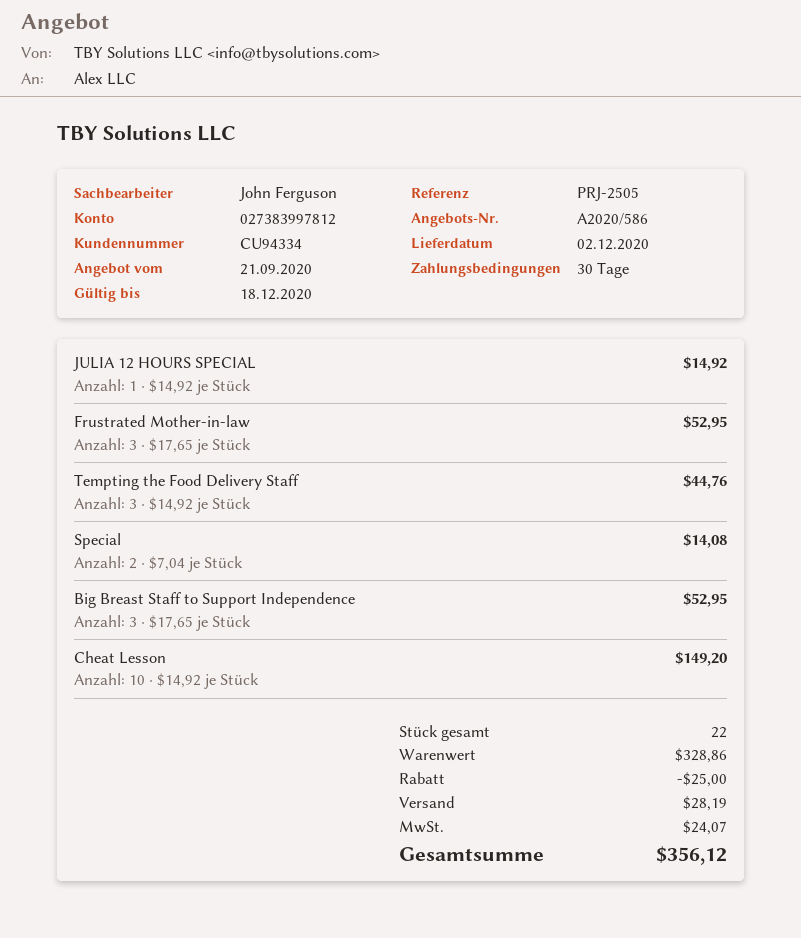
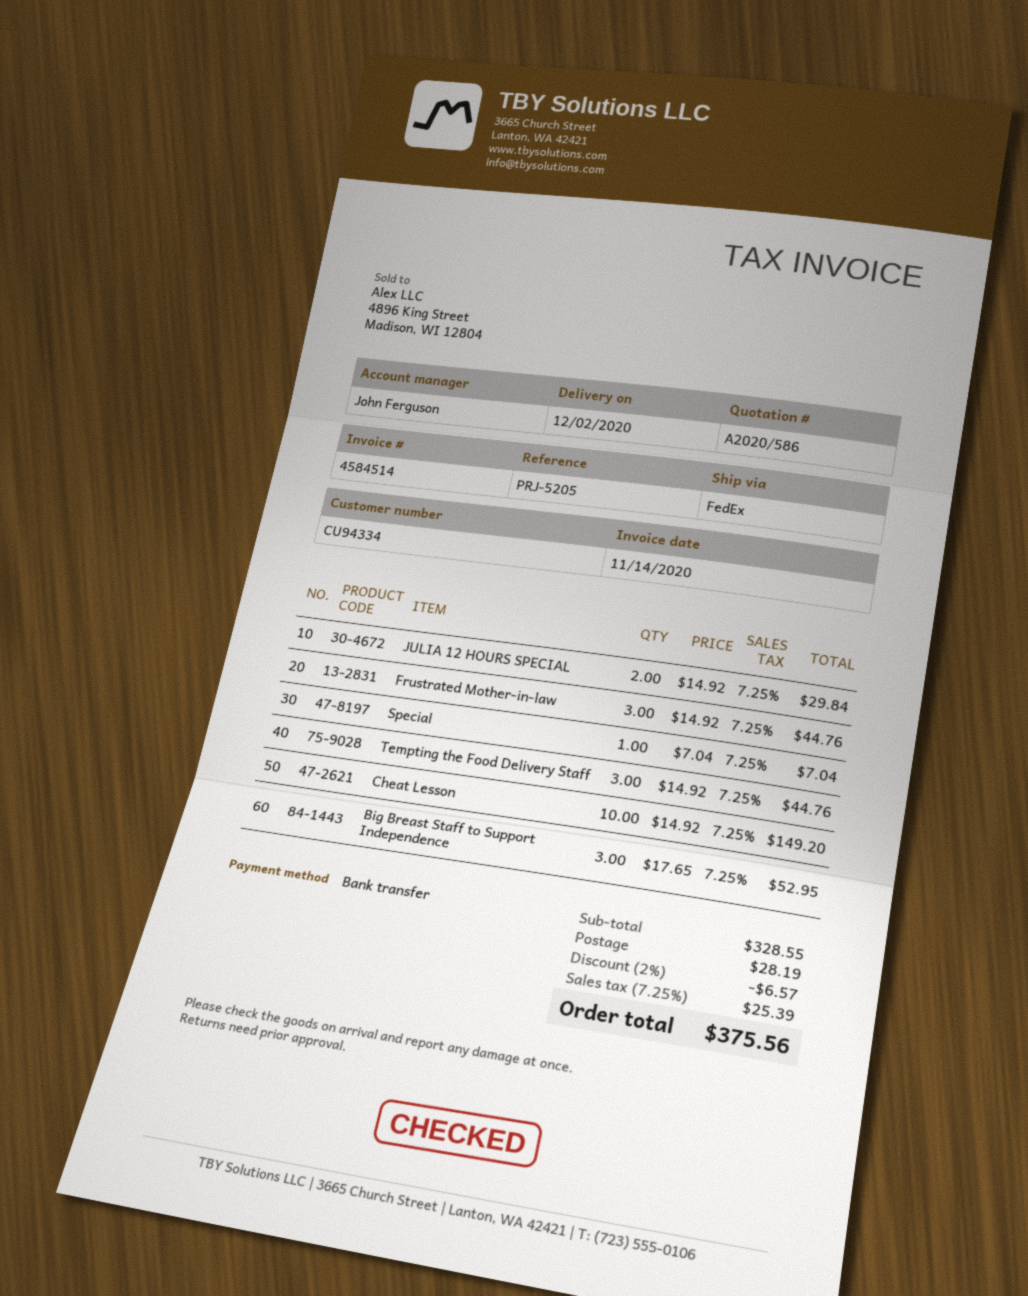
reference: PRJ-2505 -> PRJ-5205
JULIA 12 HOURS SPECIAL: 1 x 14.92 = 14.92 -> 2 x 14.92 = 29.84
Frustrated Mother-in-law: 3 x 17.65 = 52.95 -> 3 x 14.92 = 44.76
Special: 2 x 7.04 = 14.08 -> 1 x 7.04 = 7.04
subtotal: 328.86 -> 328.55
discount: 25.00 -> 6.57
tax: 24.07 -> 25.39
total: 356.12 -> 375.56

